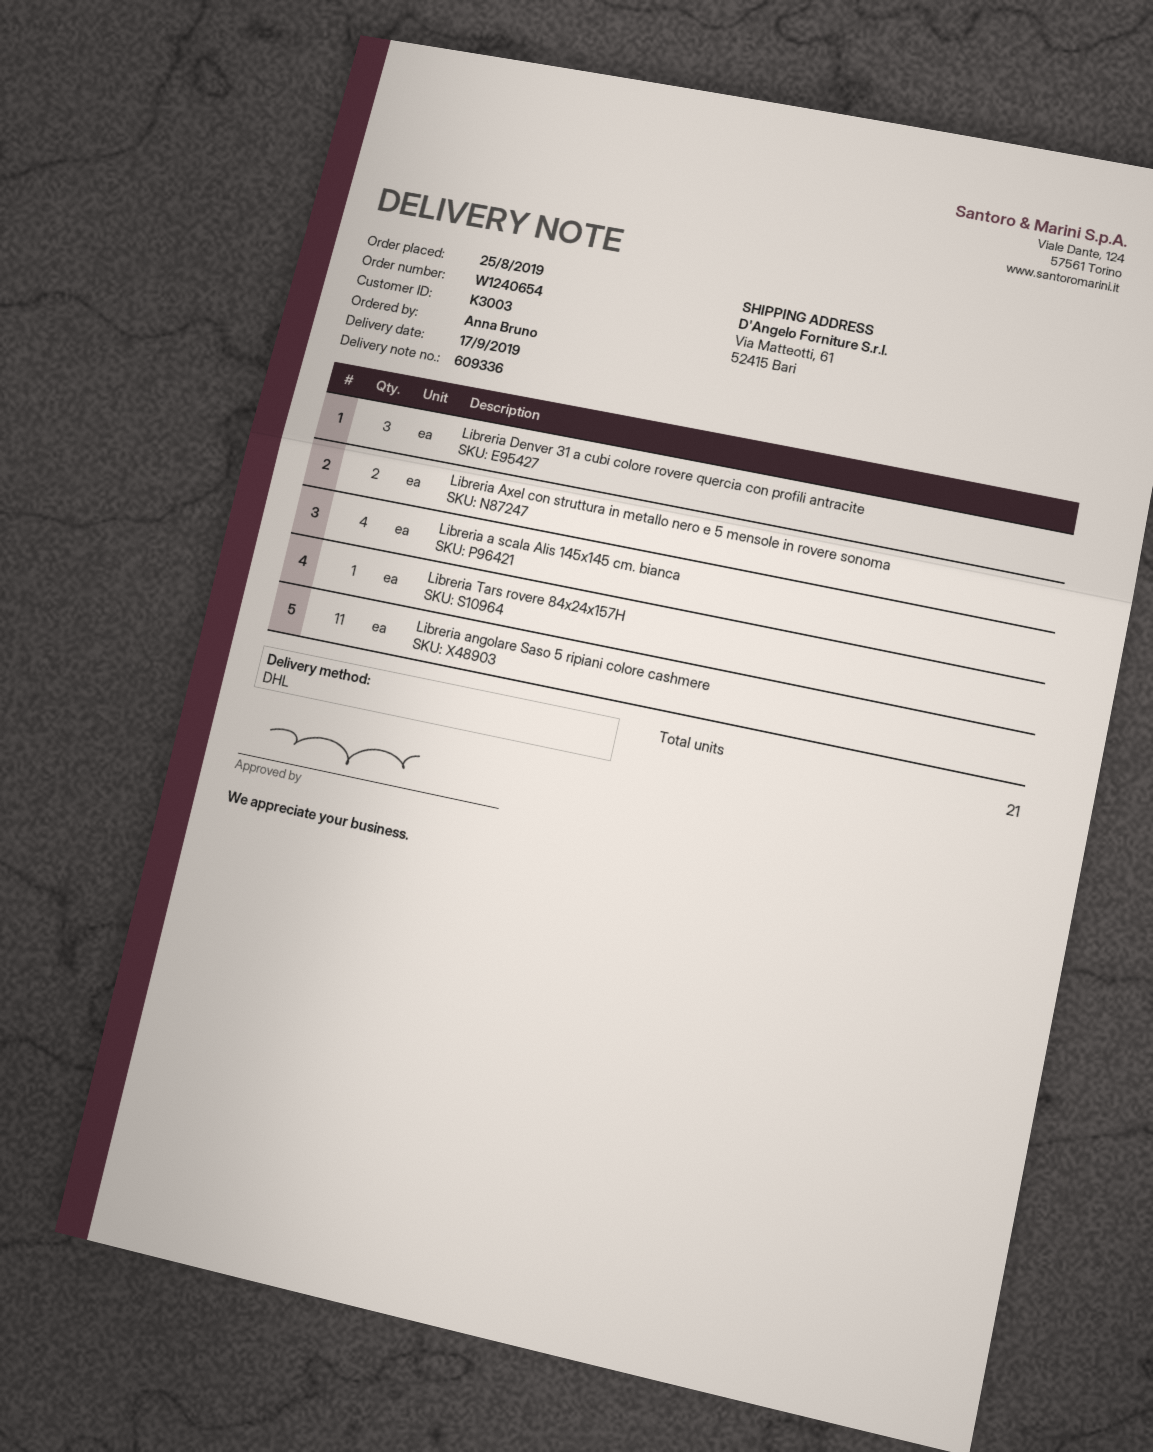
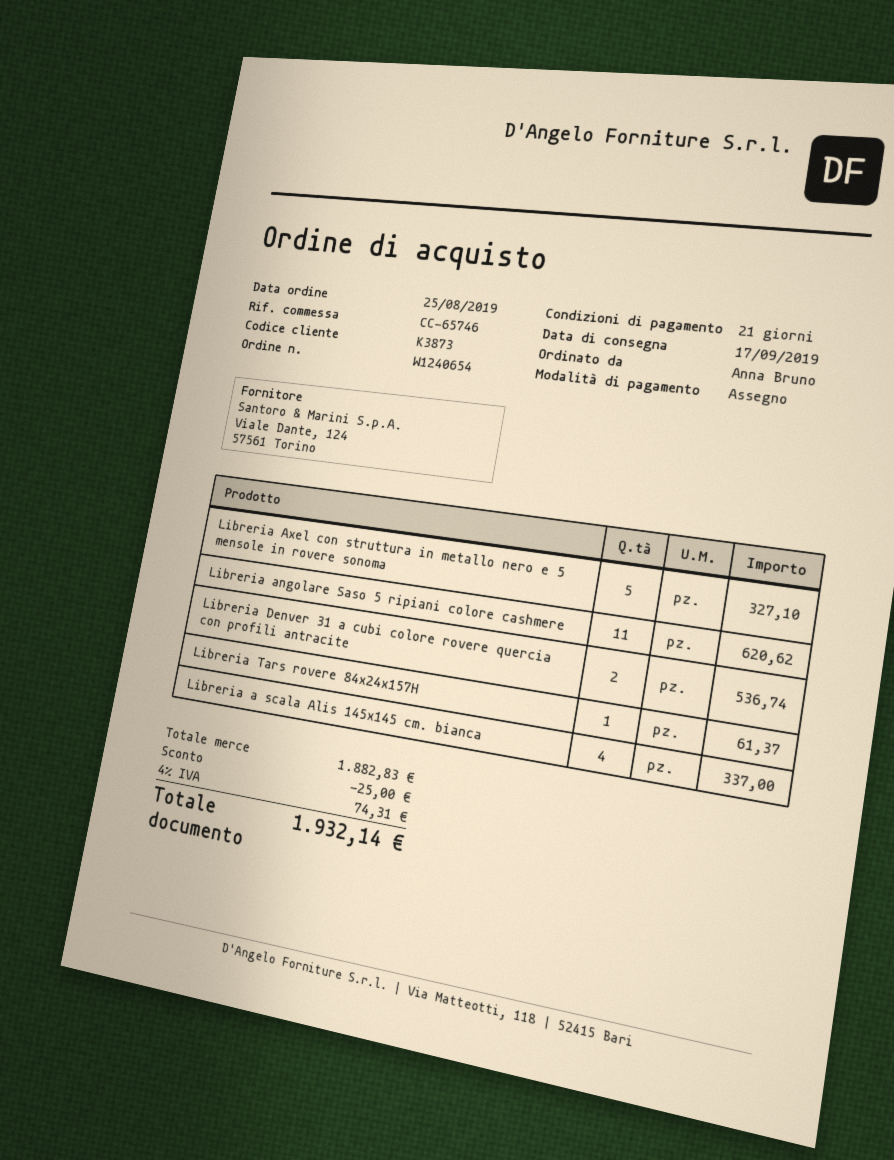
customer number: K3003 -> K3873
Libreria Denver 31 a cubi colore rovere quercia con profili antracite: 3 -> 2
Libreria Axel con struttura in metallo nero e 5 mensole in rovere sonoma: 2 -> 5

